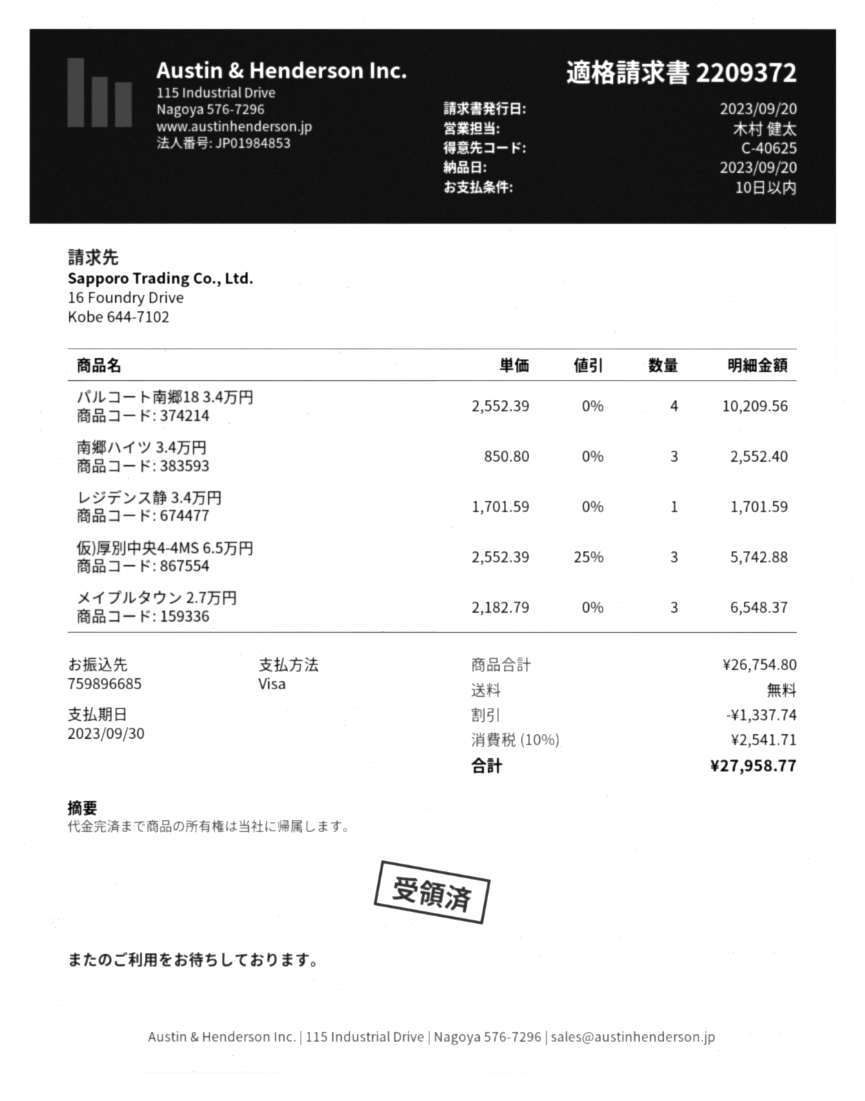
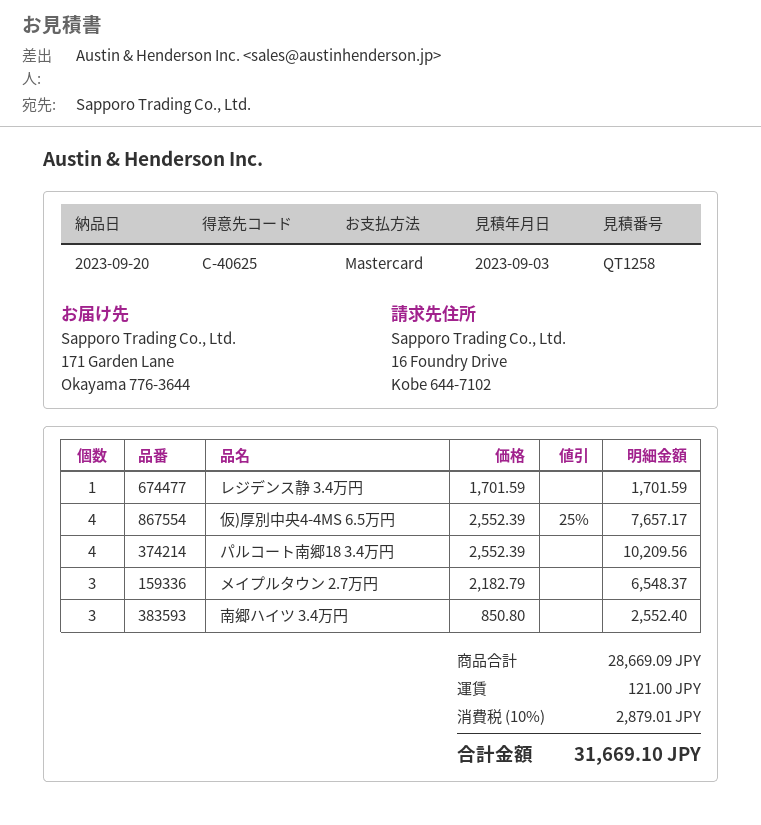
payment method: Visa -> Mastercard
仮)厚別中央4-4MS 6.5万円: 3 x 2552.39 - 25% = 5742.88 -> 4 x 2552.39 - 25% = 7657.17
subtotal: 26754.80 -> 28669.09
discount: 1337.74 -> none
shipping: 0.00 -> 121.00
tax: 10% = 2541.71 -> 10% = 2879.01
total: 27958.77 -> 31669.10

